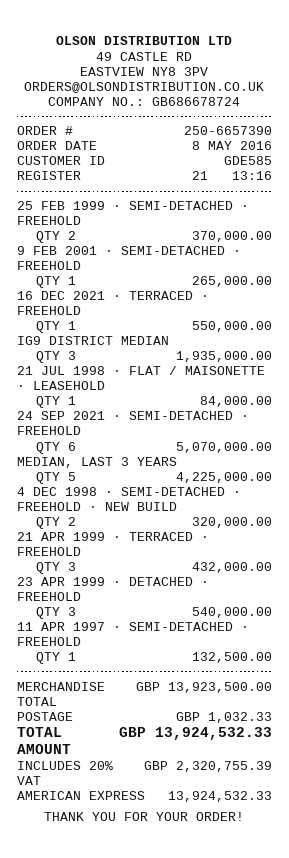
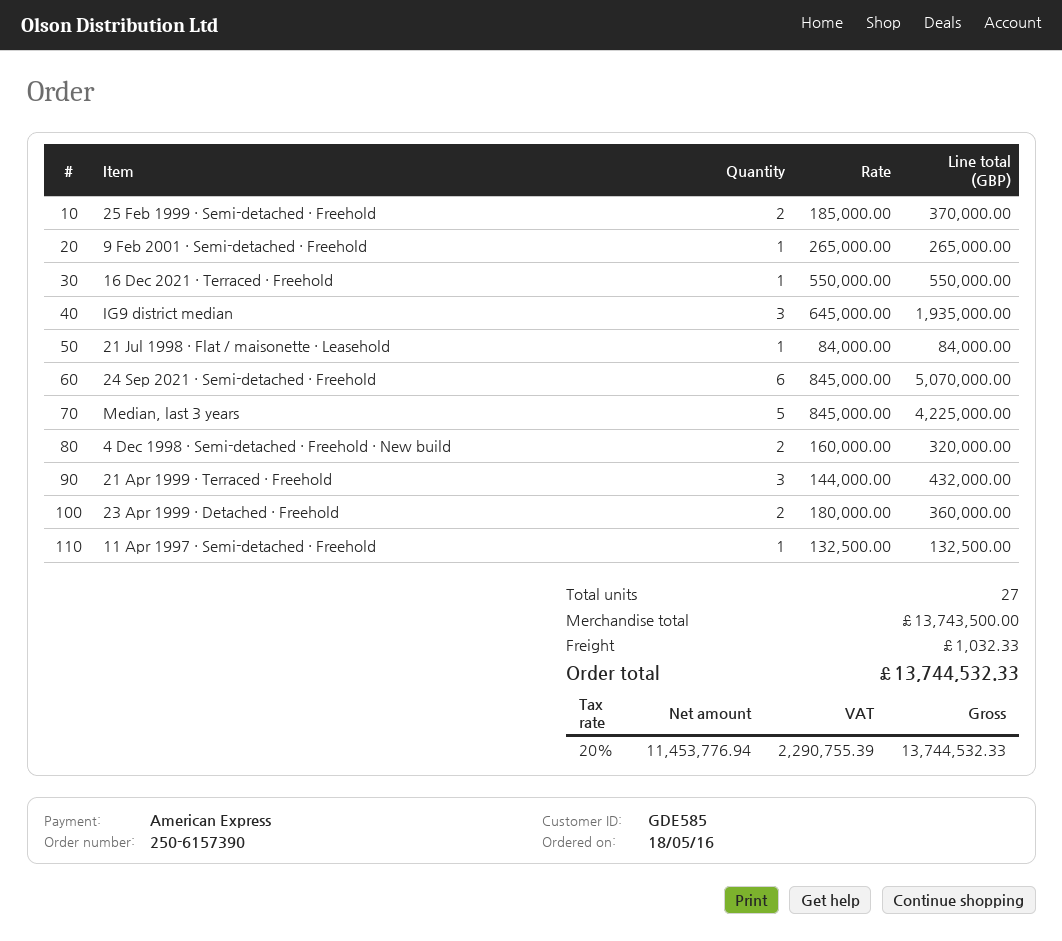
order number: 250-6657390 -> 250-6157390
order date: 2016-05-08 -> 2016-05-18
23 APR 1999 · DETACHED · FREEHOLD: 3 for 540000.00 -> 2 for 360000.00
subtotal: 13923500.00 -> 13743500.00
tax: 20% = 2320755.39 -> 20% = 2290755.39
total: 13924532.33 -> 13744532.33

